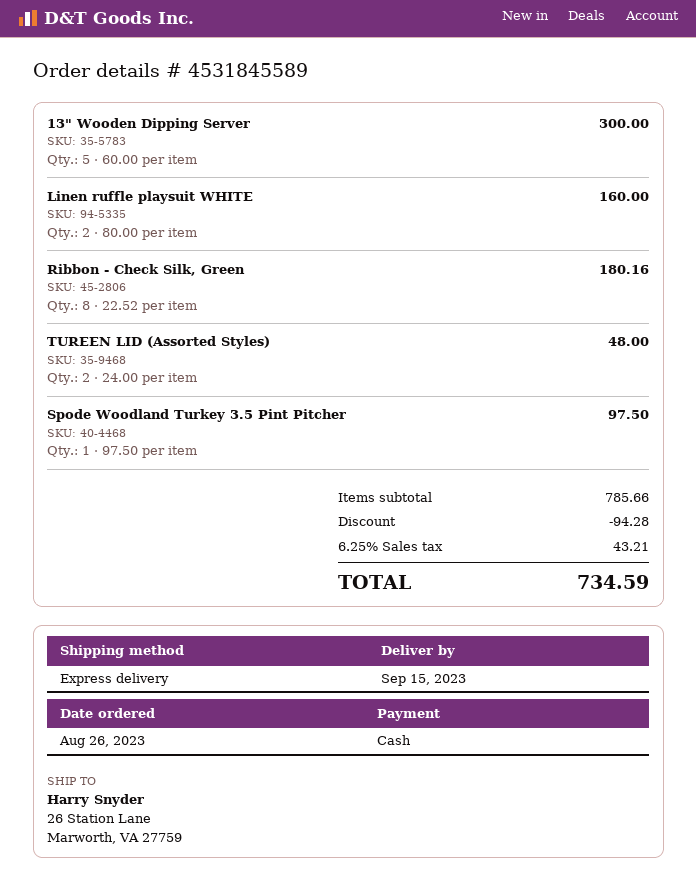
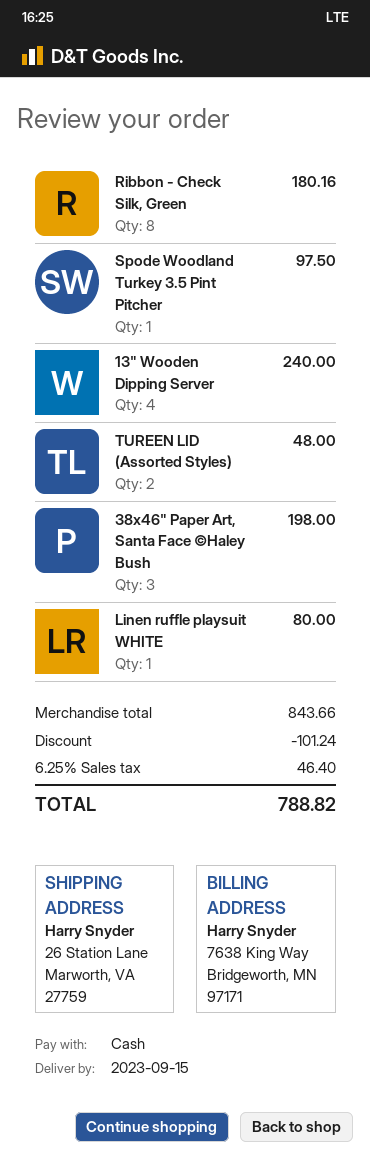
13" Wooden Dipping Server: 5 for 300.00 -> 4 for 240.00
Linen ruffle playsuit WHITE: 2 for 160.00 -> 1 for 80.00
38x46" Paper Art, Santa Face ©Haley Bush: none -> 3 for 198.00
subtotal: 785.66 -> 843.66
discount: 94.28 -> 101.24
tax: 6.25% = 43.21 -> 6.25% = 46.40
total: 734.59 -> 788.82

